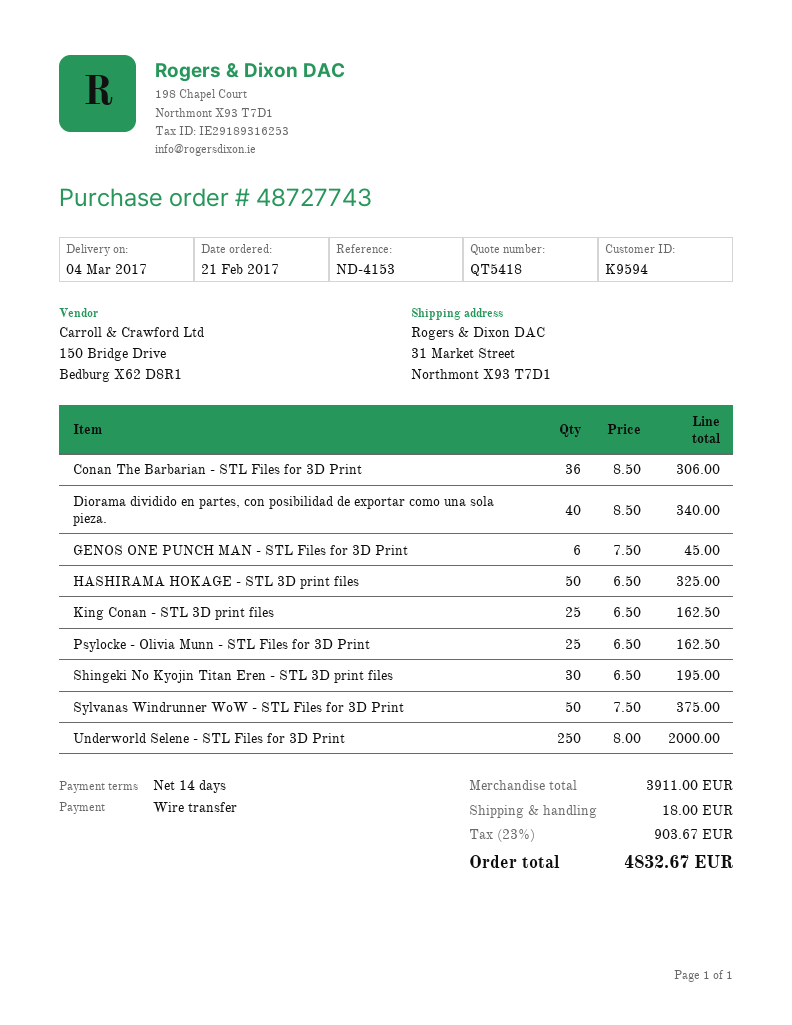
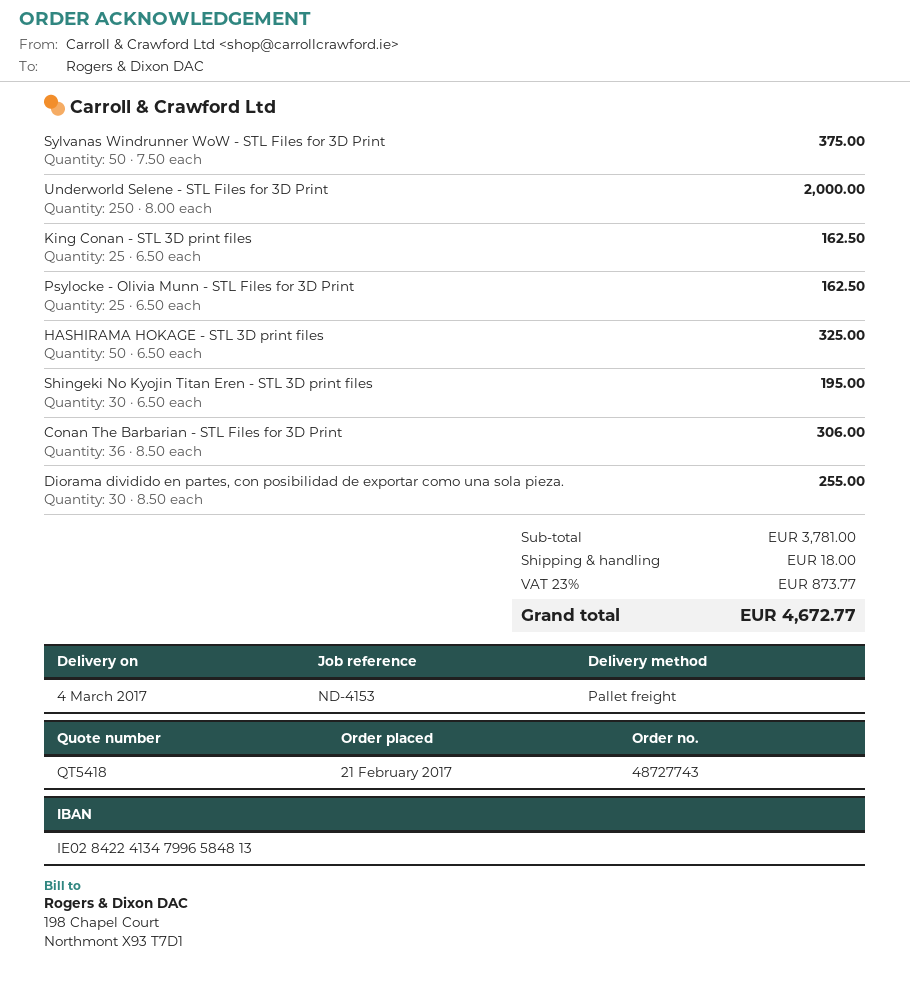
Diorama dividido en partes, con posibilidad de exportar como una sola pieza.: 40 x 8.50 = 340.00 -> 30 x 8.50 = 255.00
GENOS ONE PUNCH MAN - STL Files for 3D Print: 6 x 7.50 = 45.00 -> none
subtotal: 3911.00 -> 3781.00
tax: 23% = 903.67 -> 23% = 873.77
total: 4832.67 -> 4672.77

